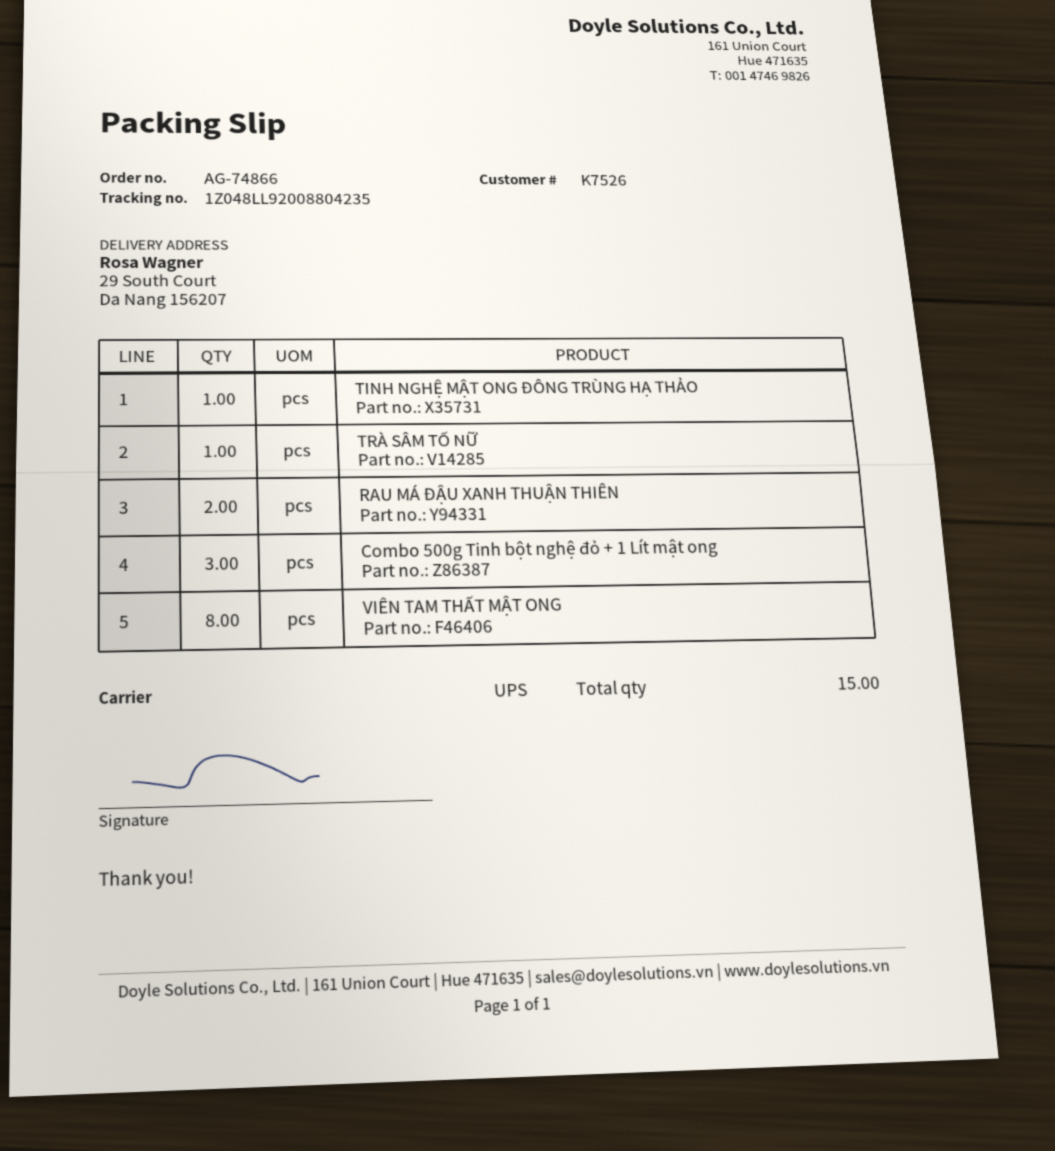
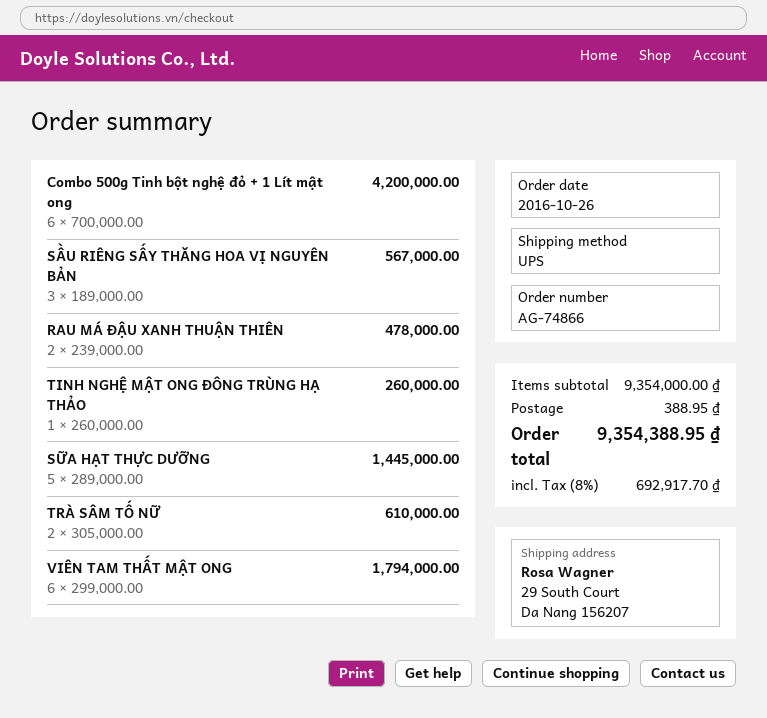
TRÀ SÂM TỐ NỮ: 1 -> 2
Combo 500g Tinh bột nghệ đỏ + 1 Lít mật ong: 3 -> 6
VIÊN TAM THẤT MẬT ONG: 8 -> 6
SẦU RIÊNG SẤY THĂNG HOA VỊ NGUYÊN BẢN: none -> 3
SỮA HẠT THỰC DƯỠNG: none -> 5

